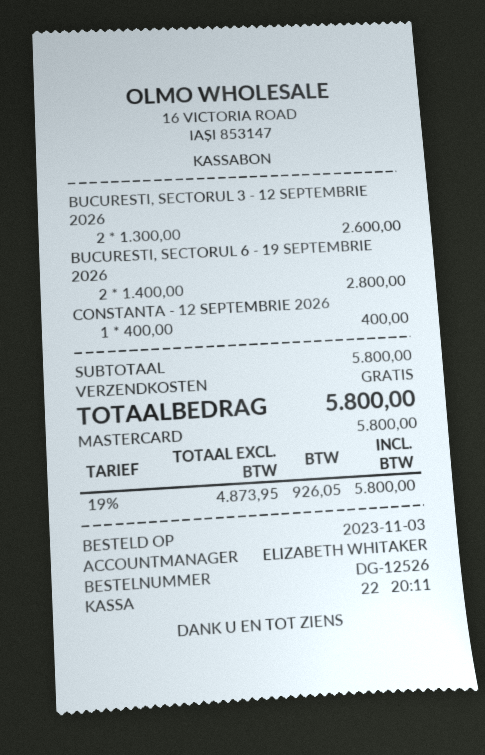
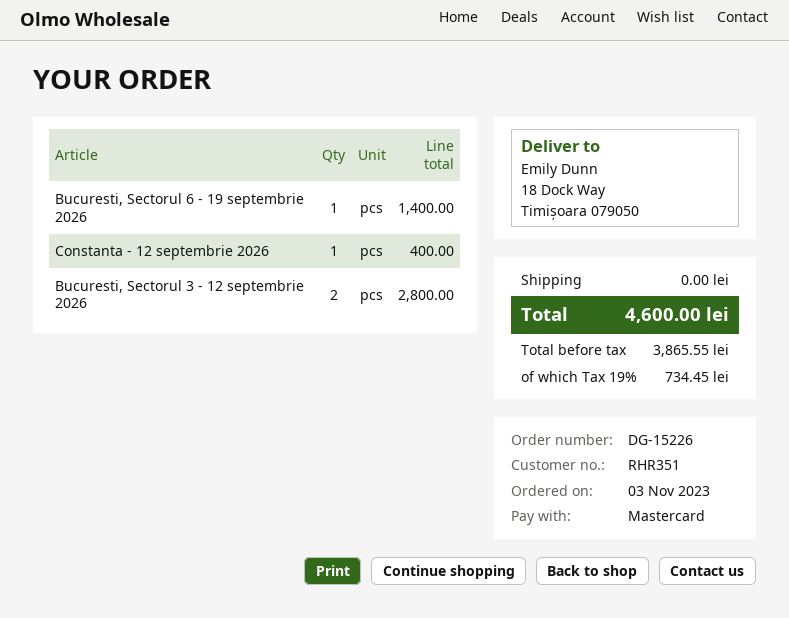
order number: DG-12526 -> DG-15226
BUCURESTI, SECTORUL 3 - 12 SEPTEMBRIE 2026: 2 for 2600.00 -> 2 for 2800.00
BUCURESTI, SECTORUL 6 - 19 SEPTEMBRIE 2026: 2 for 2800.00 -> 1 for 1400.00
net: 4873.95 -> 3865.55
tax: 19% = 926.05 -> 19% = 734.45
total: 5800.00 -> 4600.00

